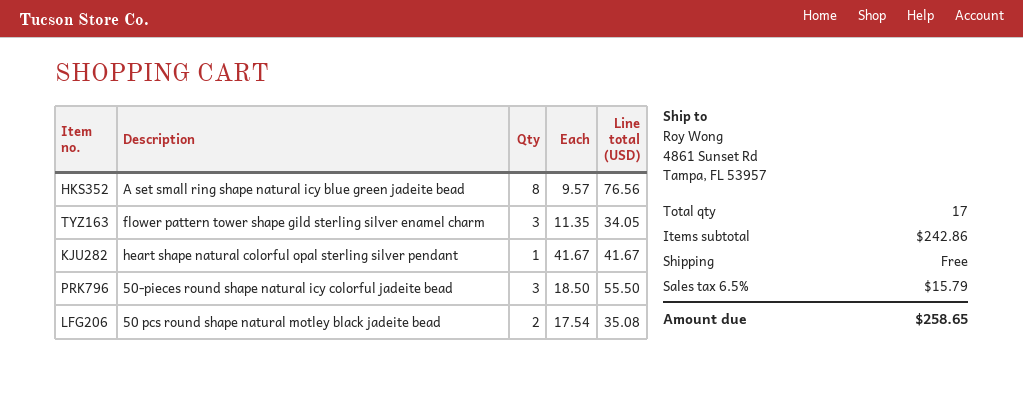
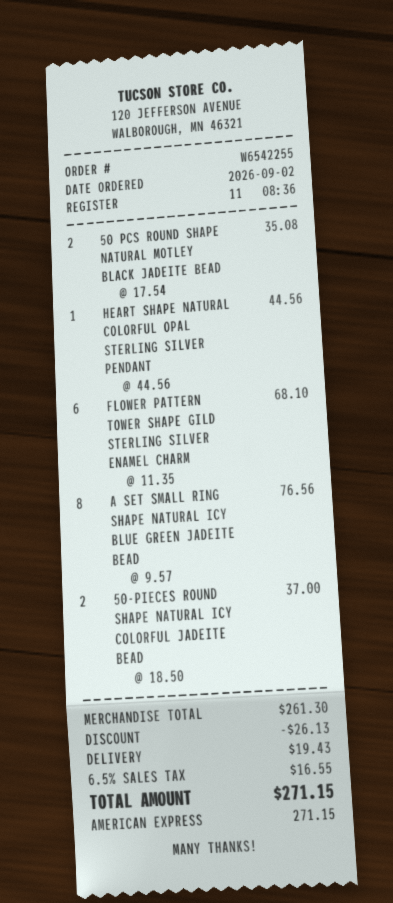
flower pattern tower shape gild sterling silver enamel charm: 3 x 11.35 = 34.05 -> 6 x 11.35 = 68.10
heart shape natural colorful opal sterling silver pendant: 1 x 41.67 = 41.67 -> 1 x 44.56 = 44.56
50-pieces round shape natural icy colorful jadeite bead: 3 x 18.50 = 55.50 -> 2 x 18.50 = 37.00
subtotal: 242.86 -> 261.30
discount: none -> 26.13
shipping: 0.00 -> 19.43
tax: 6.5% = 15.79 -> 6.5% = 16.55
total: 258.65 -> 271.15

